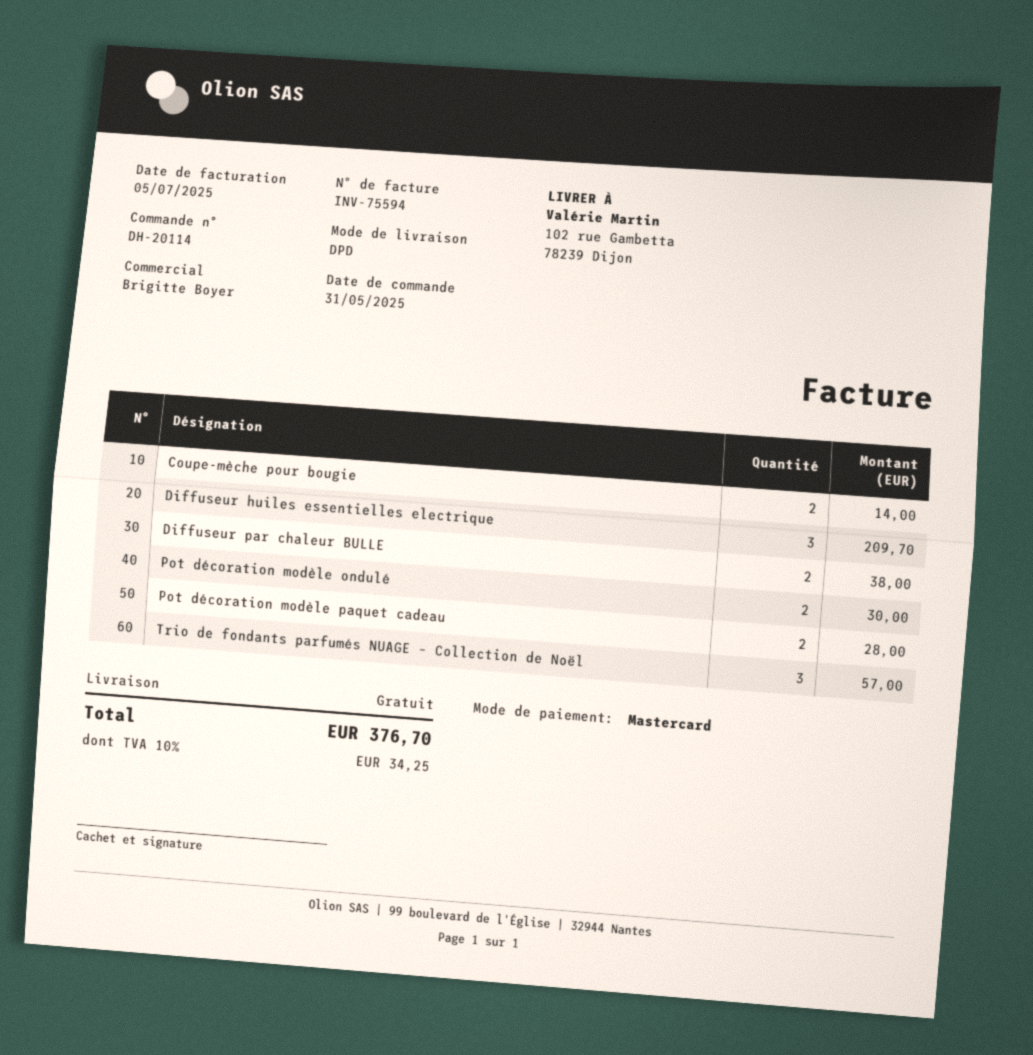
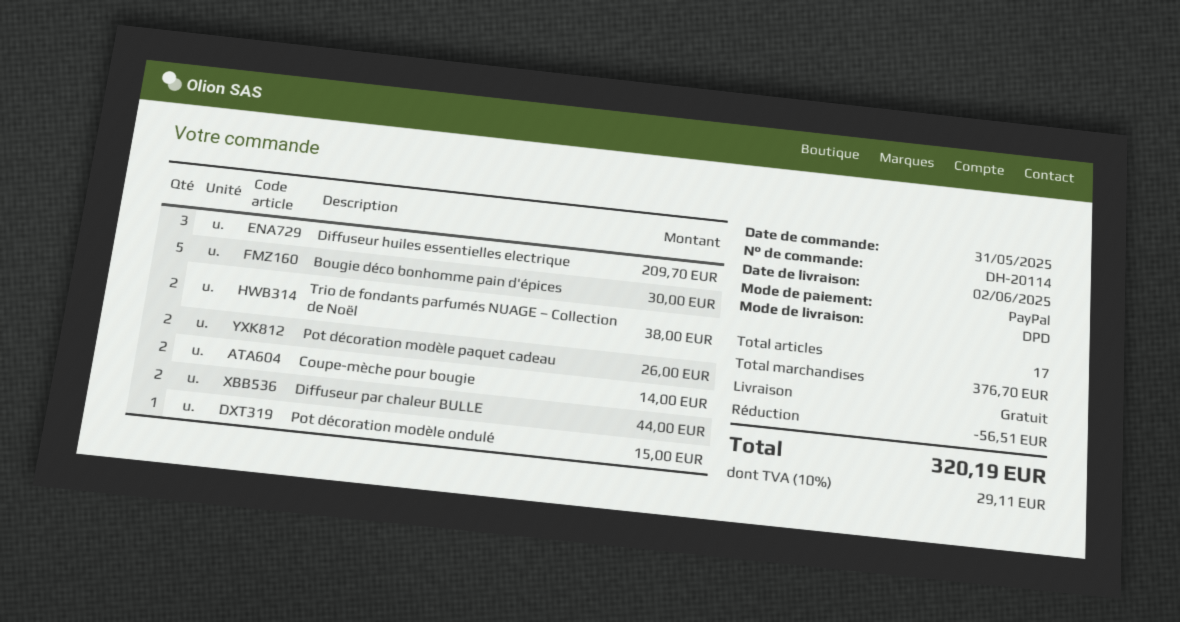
payment method: Mastercard -> PayPal
Diffuseur par chaleur BULLE: 2 for 38.00 -> 2 for 44.00
Pot décoration modèle ondulé: 2 for 30.00 -> 1 for 15.00
Pot décoration modèle paquet cadeau: 2 for 28.00 -> 2 for 26.00
Trio de fondants parfumés NUAGE – Collection de Noël: 3 for 57.00 -> 2 for 38.00
Bougie déco bonhomme pain d'épices: none -> 5 for 30.00
discount: none -> 56.51
tax: 10% = 34.25 -> 10% = 29.11
total: 376.70 -> 320.19

